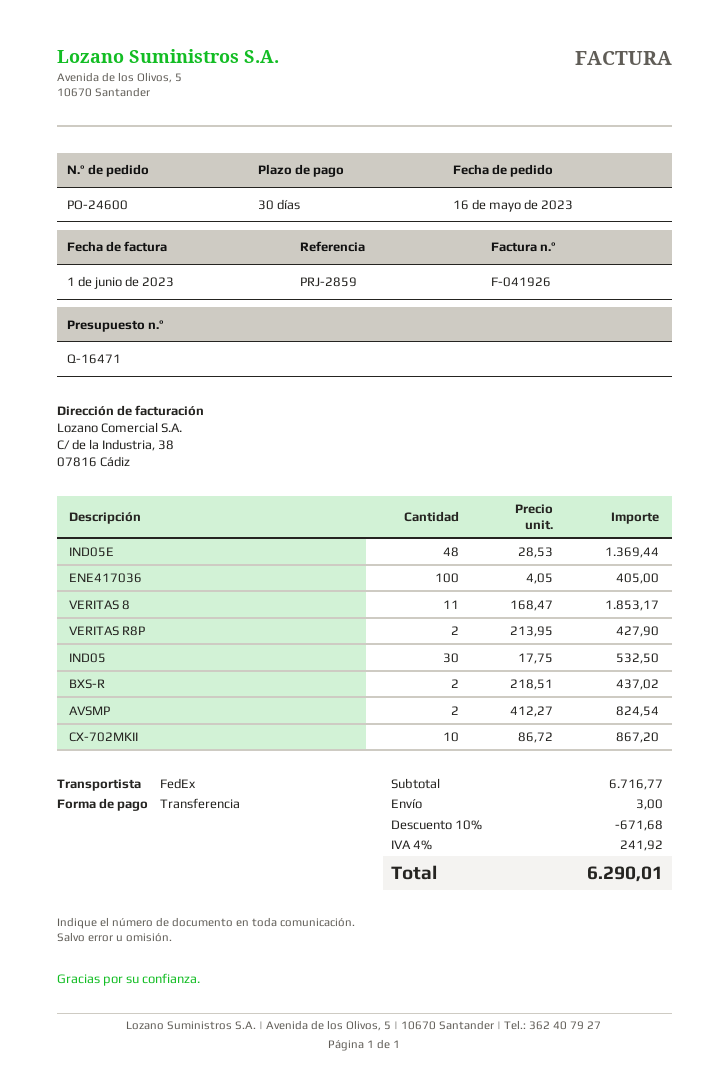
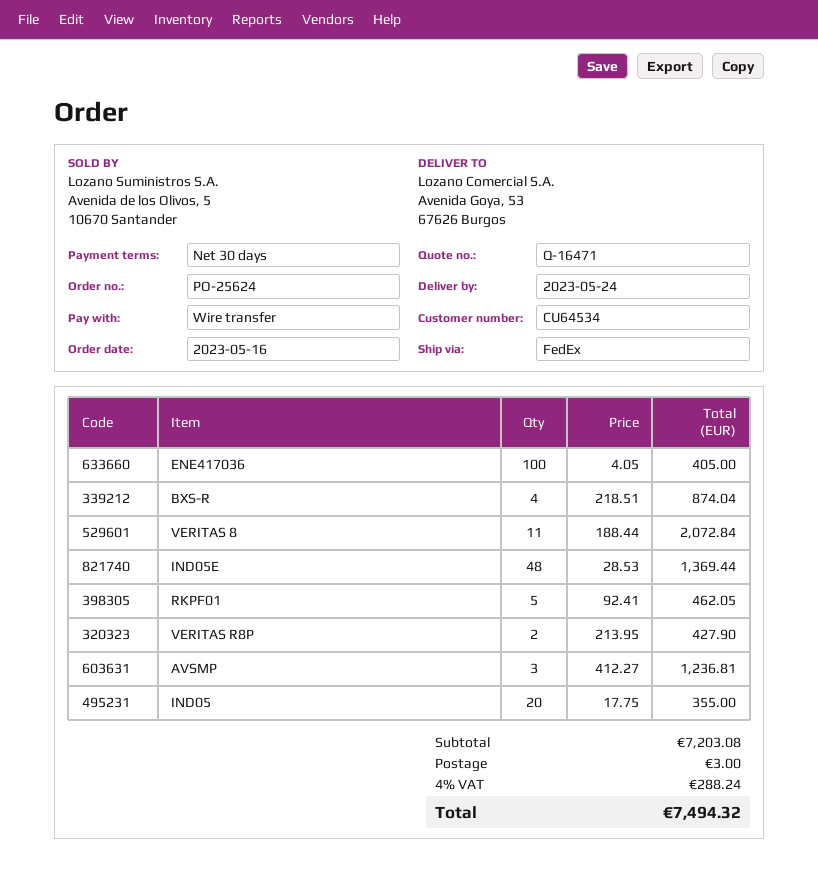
order number: PO-24600 -> PO-25624
VERITAS 8: 11 x 168.47 = 1853.17 -> 11 x 188.44 = 2072.84
IND05: 30 x 17.75 = 532.50 -> 20 x 17.75 = 355.00
BXS-R: 2 x 218.51 = 437.02 -> 4 x 218.51 = 874.04
AVSMP: 2 x 412.27 = 824.54 -> 3 x 412.27 = 1236.81
CX-702MKII: 10 x 86.72 = 867.20 -> none
RKPF01: none -> 5 x 92.41 = 462.05
subtotal: 6716.77 -> 7203.08
discount: 10% = 671.68 -> none
tax: 4% = 241.92 -> 4% = 288.24
total: 6290.01 -> 7494.32

